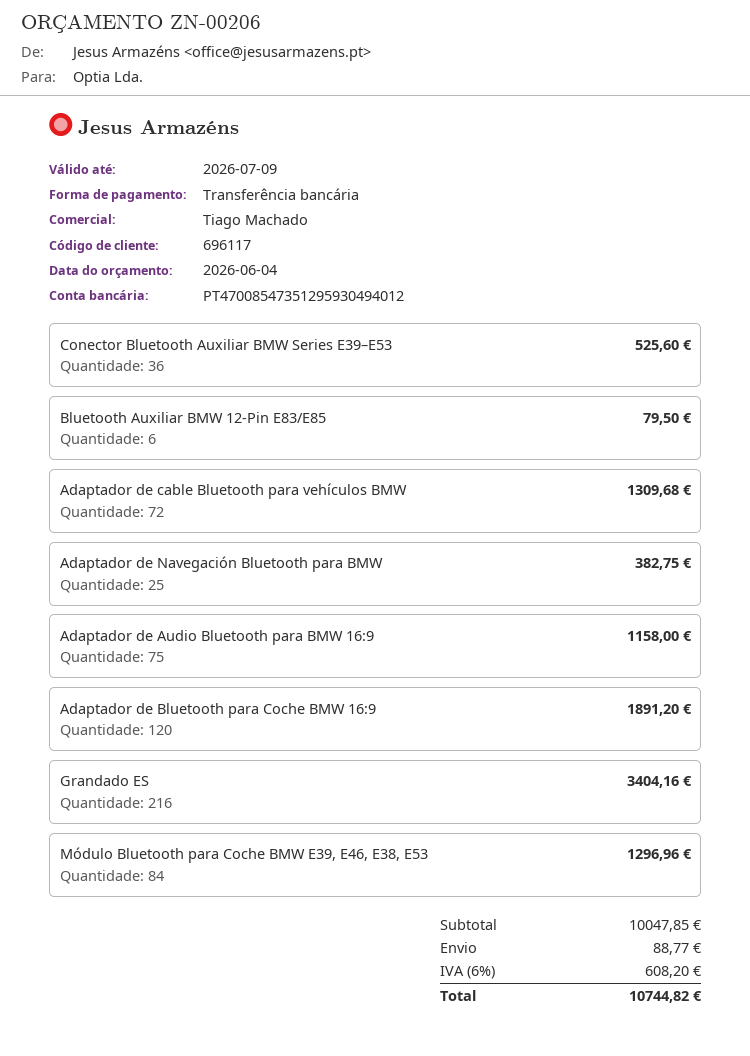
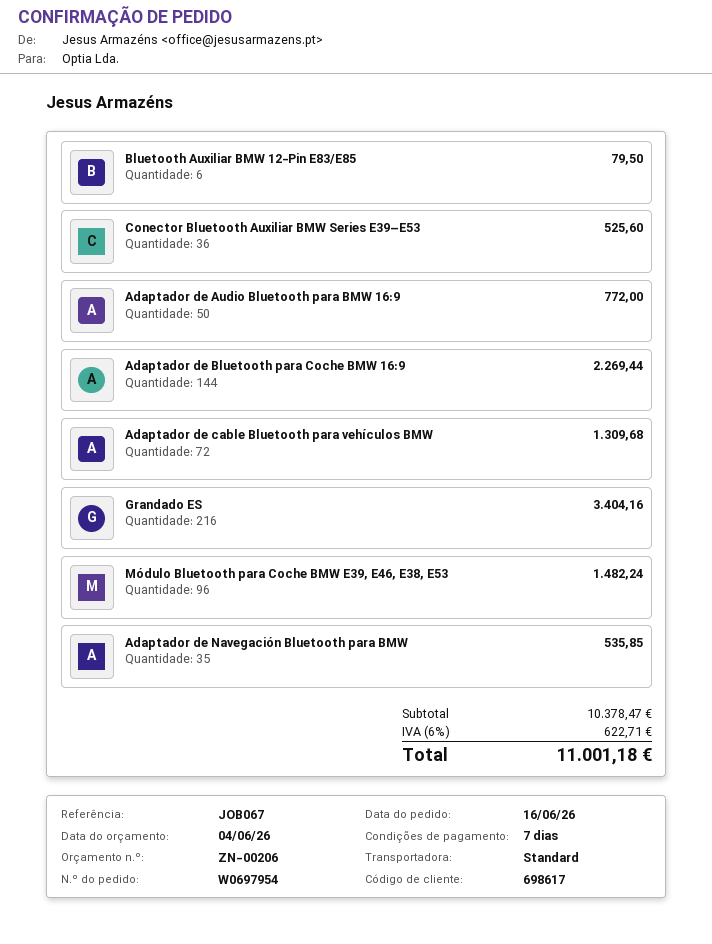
customer number: 696117 -> 698617
Adaptador de Navegación Bluetooth para BMW: 25 for 382.75 -> 35 for 535.85
Adaptador de Audio Bluetooth para BMW 16:9: 75 for 1158.00 -> 50 for 772.00
Adaptador de Bluetooth para Coche BMW 16:9: 120 for 1891.20 -> 144 for 2269.44
Módulo Bluetooth para Coche BMW E39, E46, E38, E53: 84 for 1296.96 -> 96 for 1482.24
subtotal: 10047.85 -> 10378.47
shipping: 88.77 -> none
tax: 6% = 608.20 -> 6% = 622.71
total: 10744.82 -> 11001.18

